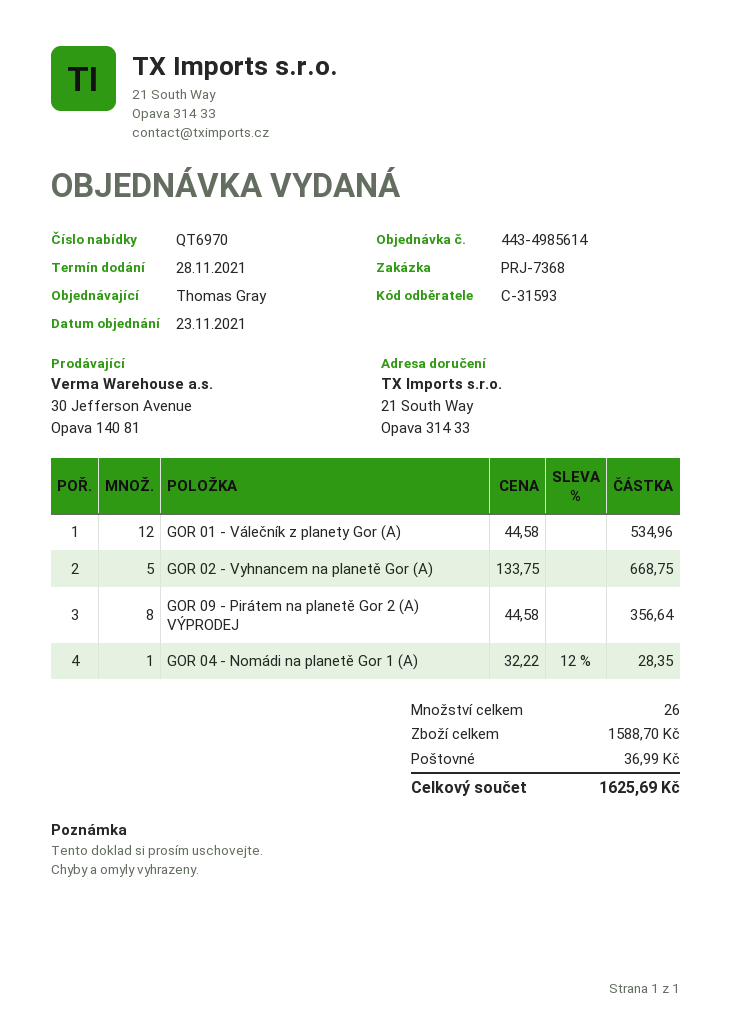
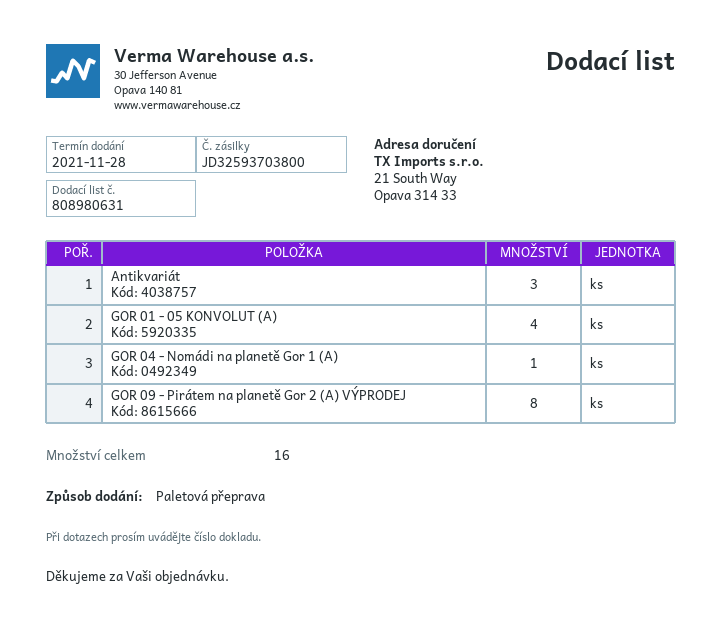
GOR 01 - Válečník z planety Gor (A): 12 -> none
GOR 02 - Vyhnancem na planetě Gor (A): 5 -> none
Antikvariát: none -> 3
GOR 01 - 05 KONVOLUT (A): none -> 4
total quantity: 26 -> 16

